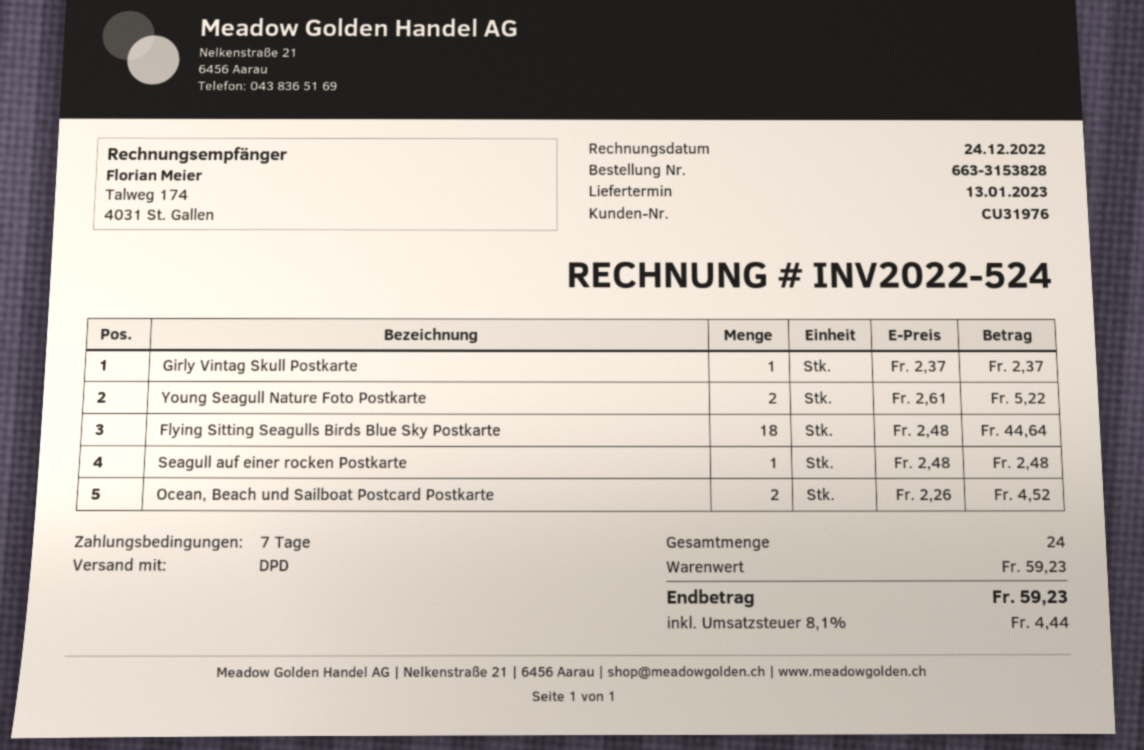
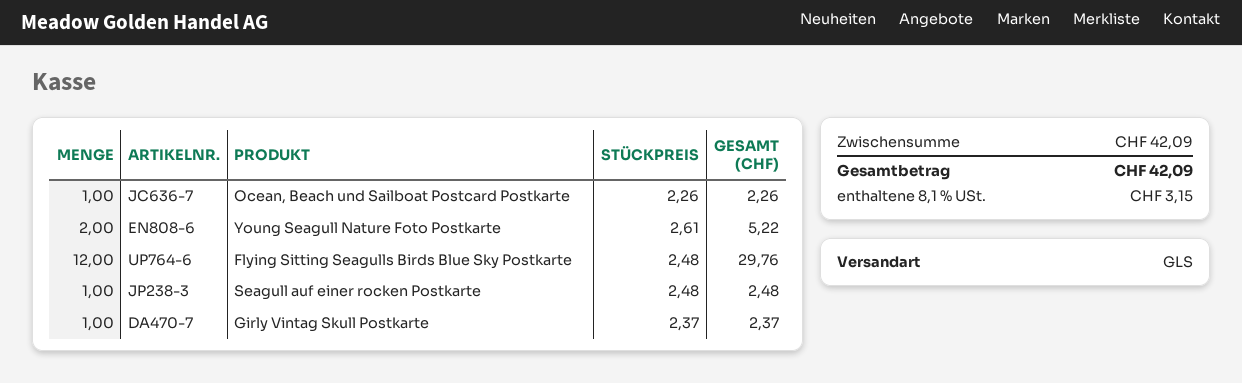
shipping method: DPD -> GLS
Flying Sitting Seagulls Birds Blue Sky Postkarte: 18 x 2.48 = 44.64 -> 12 x 2.48 = 29.76
Ocean, Beach und Sailboat Postcard Postkarte: 2 x 2.26 = 4.52 -> 1 x 2.26 = 2.26
subtotal: 59.23 -> 42.09
tax: 8.1% = 4.44 -> 8.1% = 3.15
total: 59.23 -> 42.09

